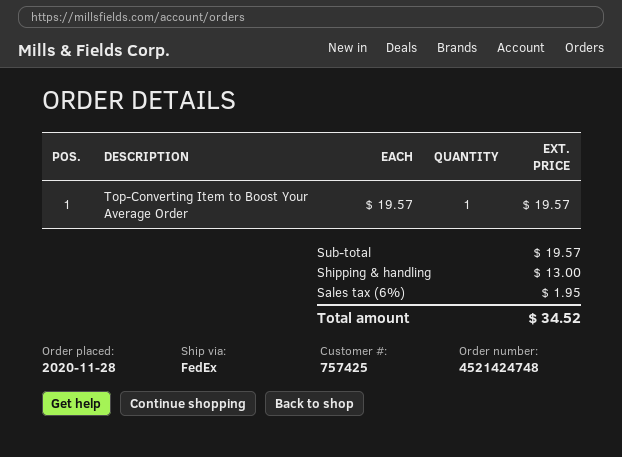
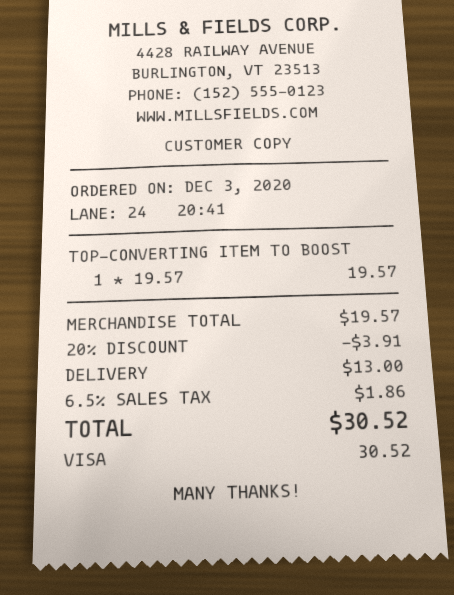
order date: 2020-11-28 -> 2020-12-03
discount: none -> 20% = 3.91
tax: 6% = 1.95 -> 6.5% = 1.86
total: 34.52 -> 30.52

